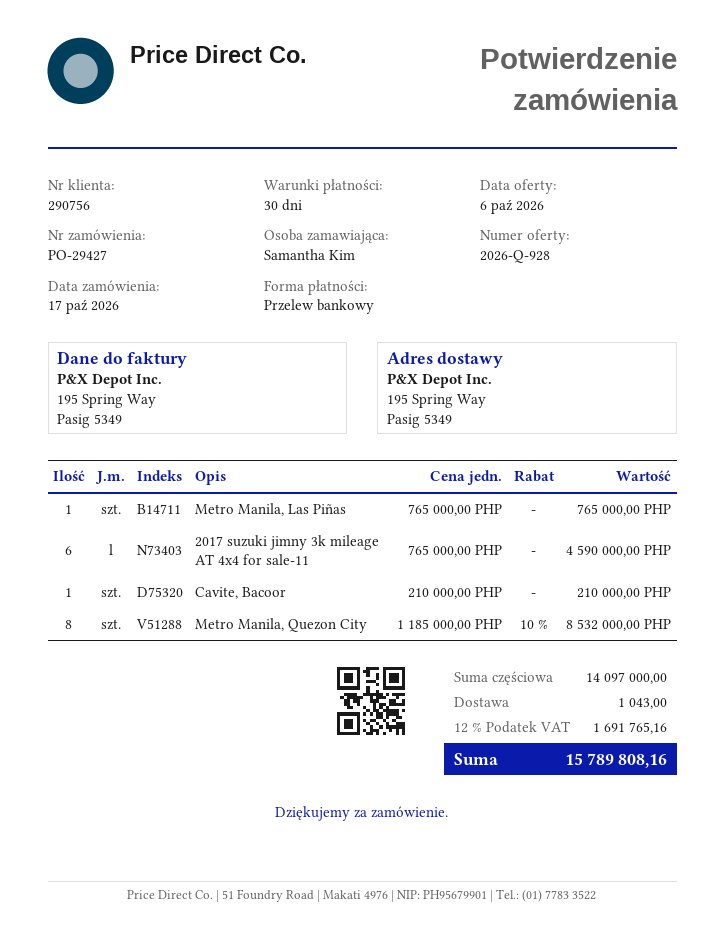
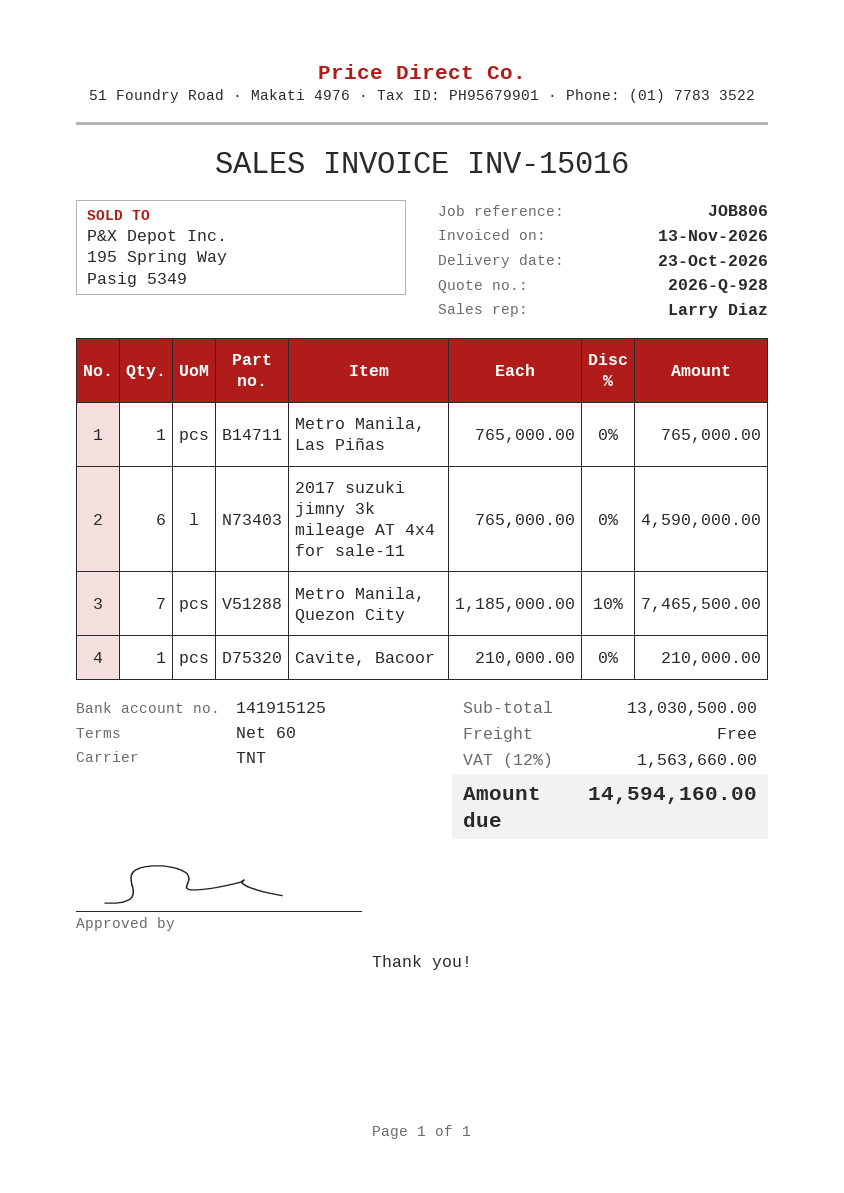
payment terms: 30 days -> 60 days
Metro Manila, Quezon City: 8 x 1185000.00 - 10% = 8532000.00 -> 7 x 1185000.00 - 10% = 7465500.00
subtotal: 14097000.00 -> 13030500.00
shipping: 1043.00 -> 0.00
tax: 12% = 1691765.16 -> 12% = 1563660.00
total: 15789808.16 -> 14594160.00

